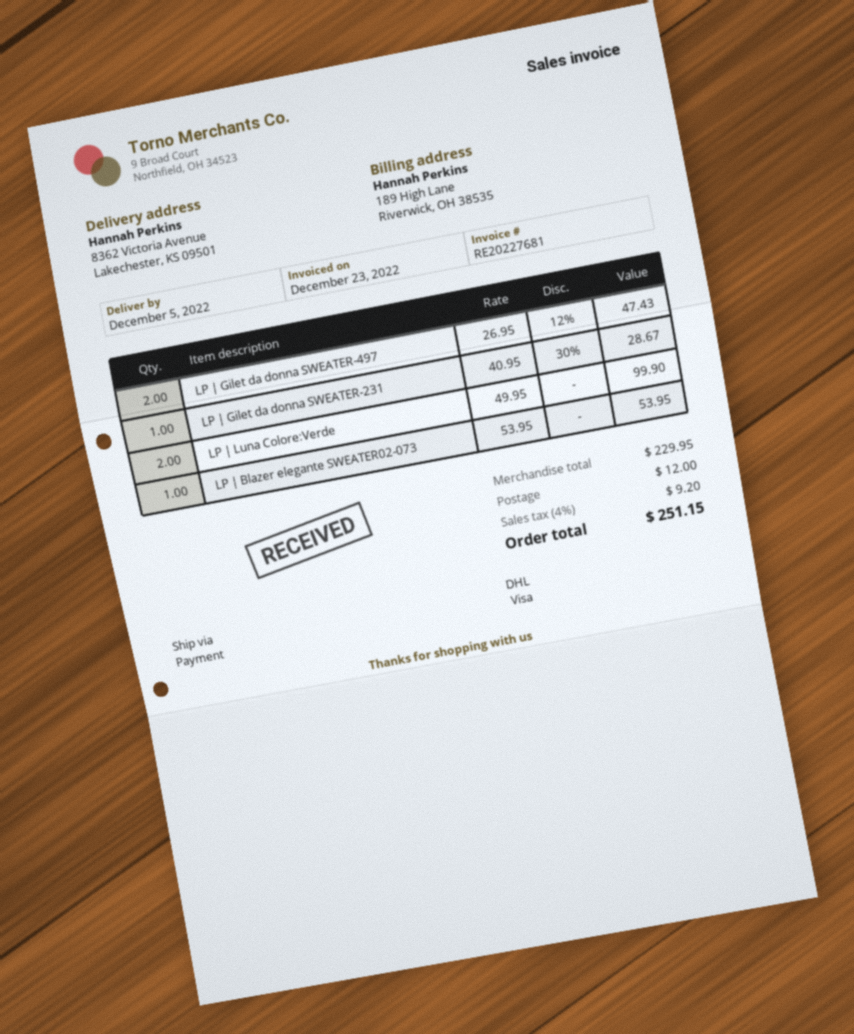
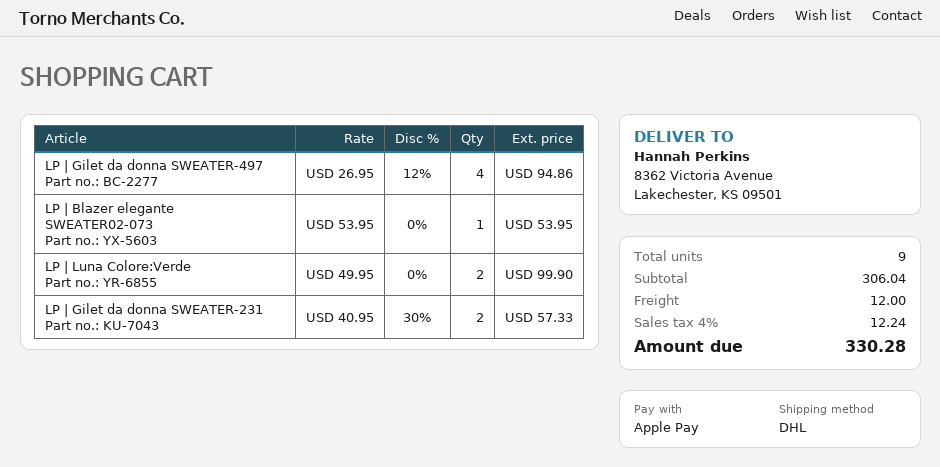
payment method: Visa -> Apple Pay
LP | Gilet da donna SWEATER-497: 2 x 26.95 - 12% = 47.43 -> 4 x 26.95 - 12% = 94.86
LP | Gilet da donna SWEATER-231: 1 x 40.95 - 30% = 28.67 -> 2 x 40.95 - 30% = 57.33
subtotal: 229.95 -> 306.04
tax: 4% = 9.20 -> 4% = 12.24
total: 251.15 -> 330.28

